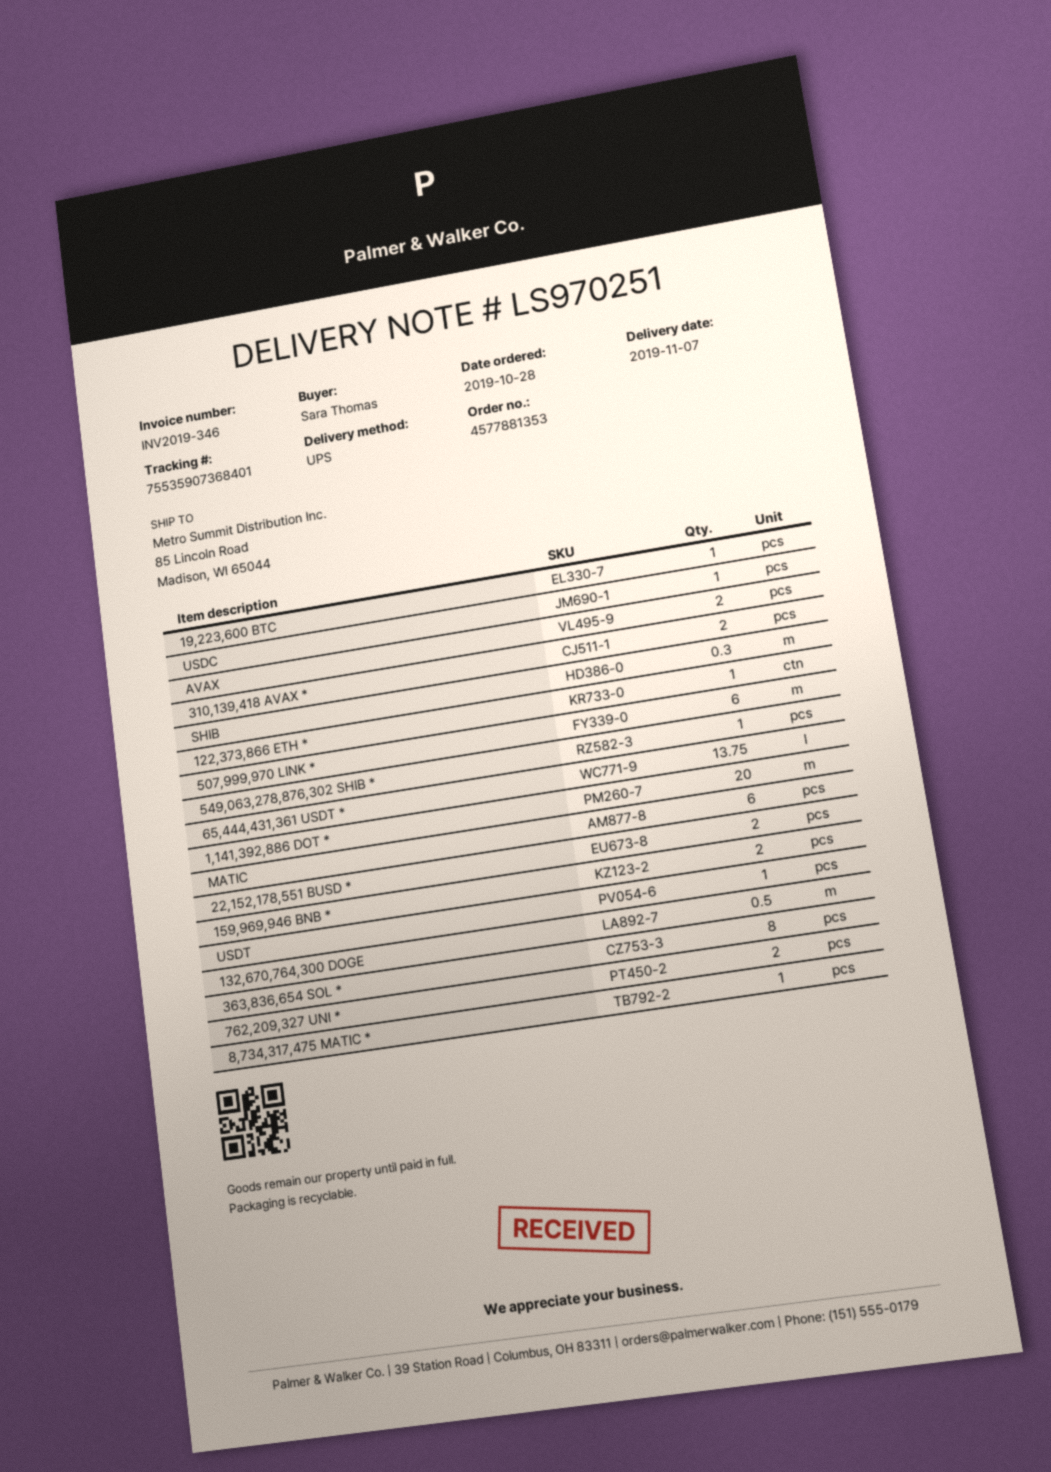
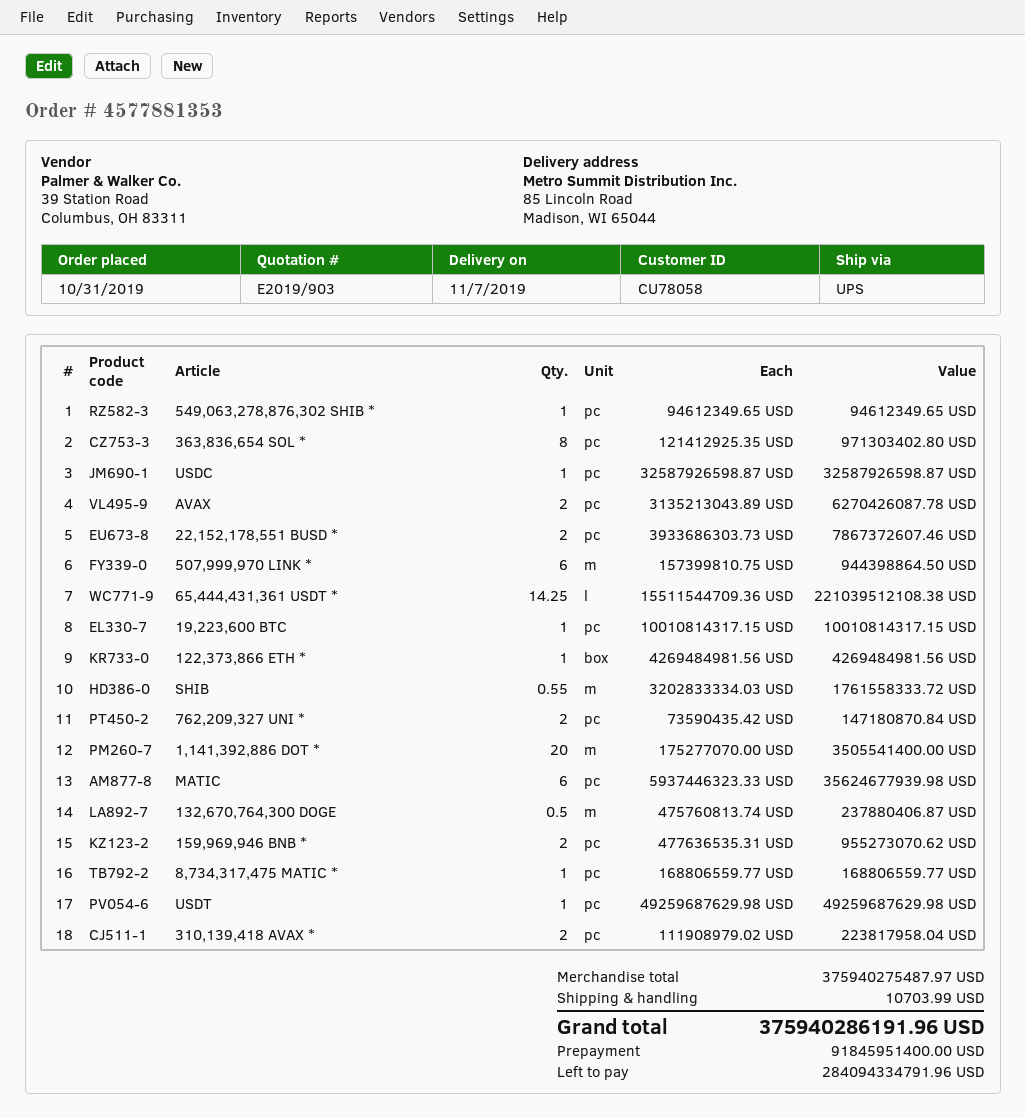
order date: 2019-10-28 -> 2019-10-31
SHIB: 0.3 -> 0.55
65,444,431,361 USDT *: 13.75 -> 14.25

